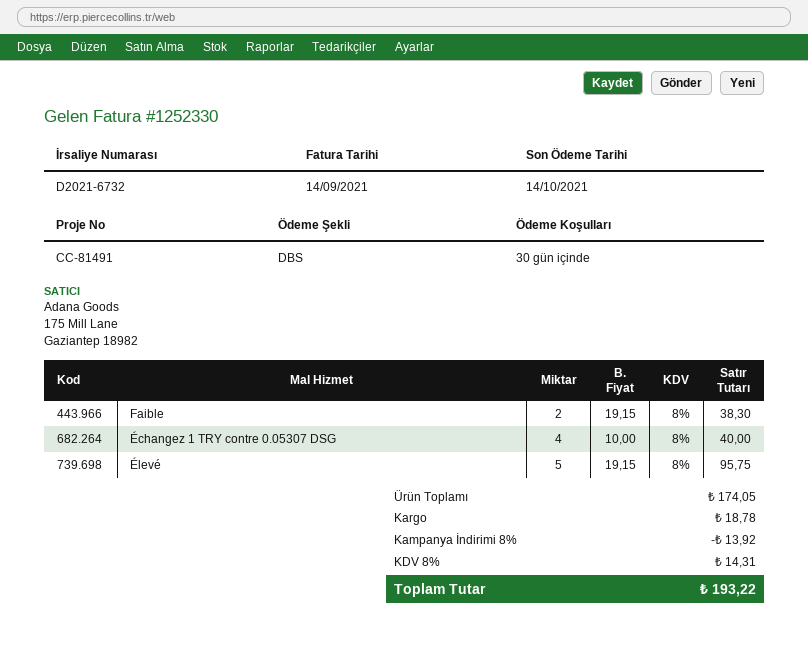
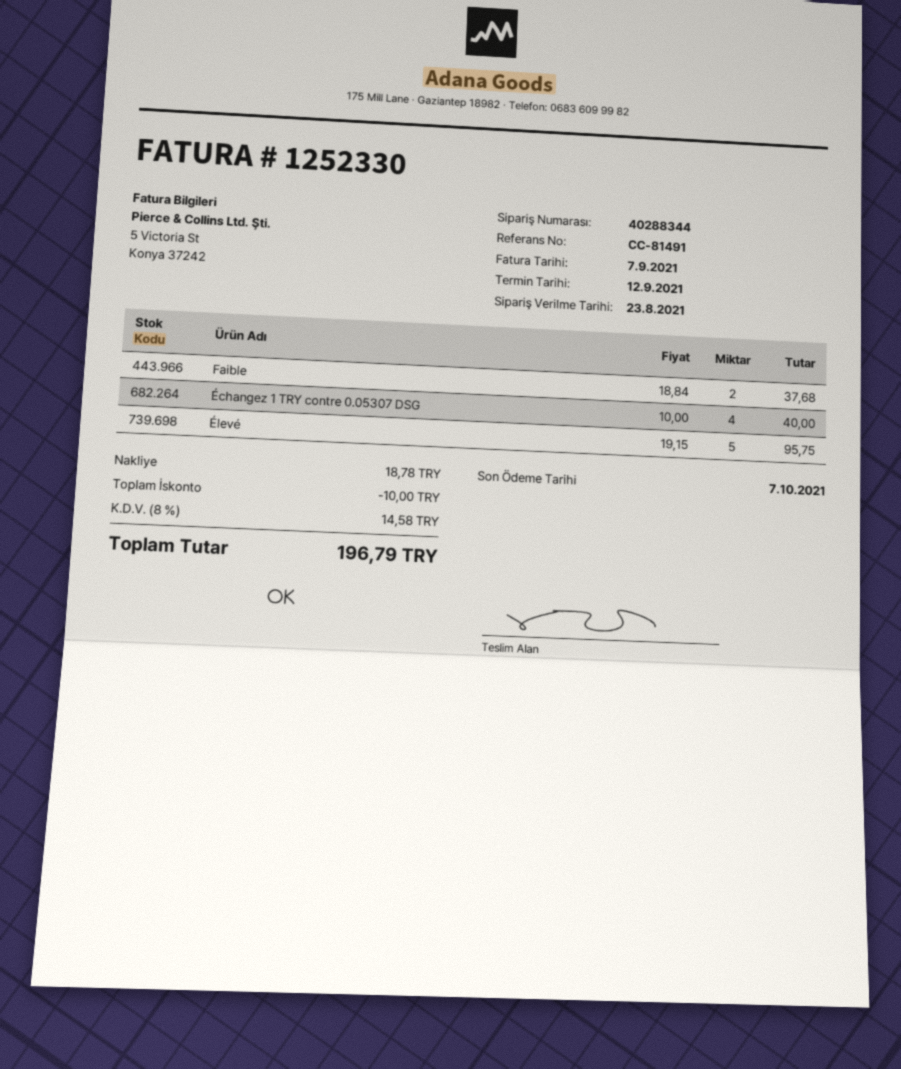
invoice date: 2021-09-14 -> 2021-09-07
due date: 2021-10-14 -> 2021-10-07
Faible: 2 x 19.15 = 38.30 -> 2 x 18.84 = 37.68
discount: 13.92 -> 10.00
tax: 8% = 14.31 -> 8% = 14.58
total: 193.22 -> 196.79

